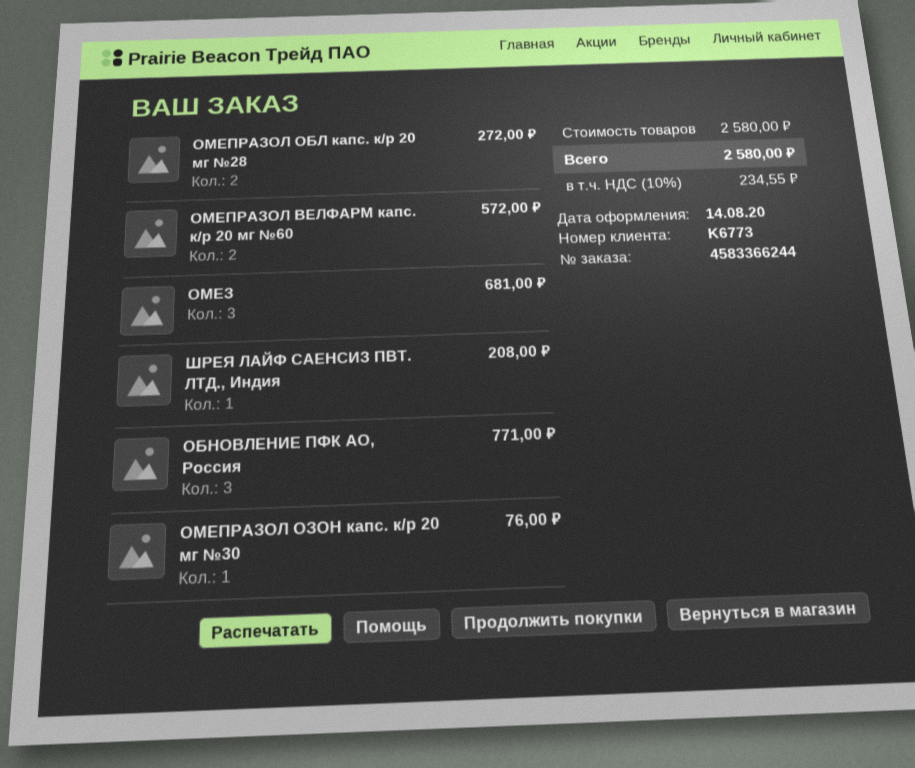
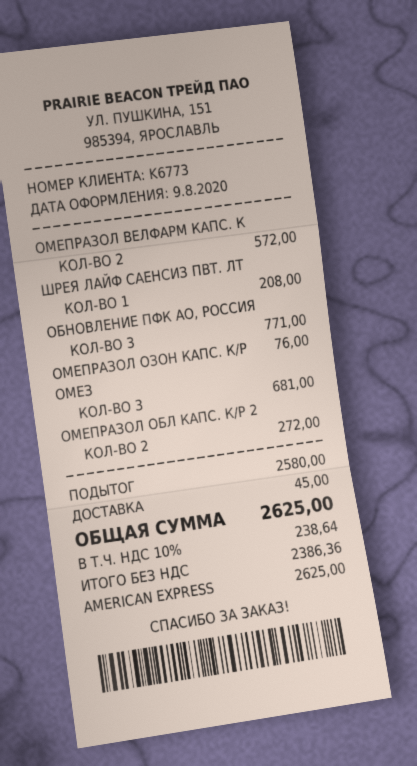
order date: 2020-08-14 -> 2020-08-09
shipping: none -> 45.00
tax: 10% = 234.55 -> 10% = 238.64
total: 2580.00 -> 2625.00

